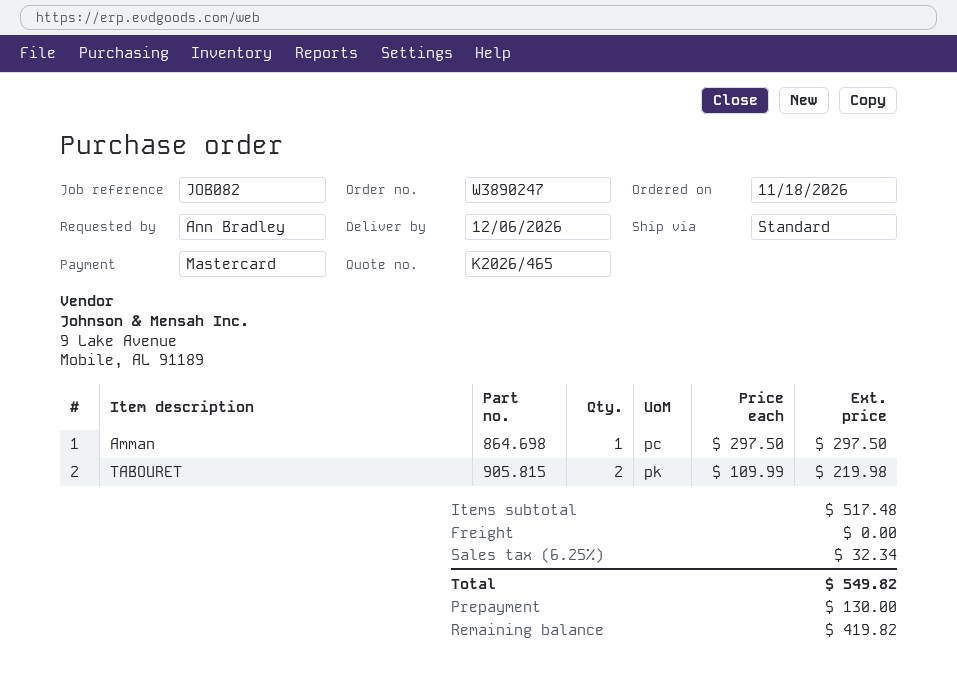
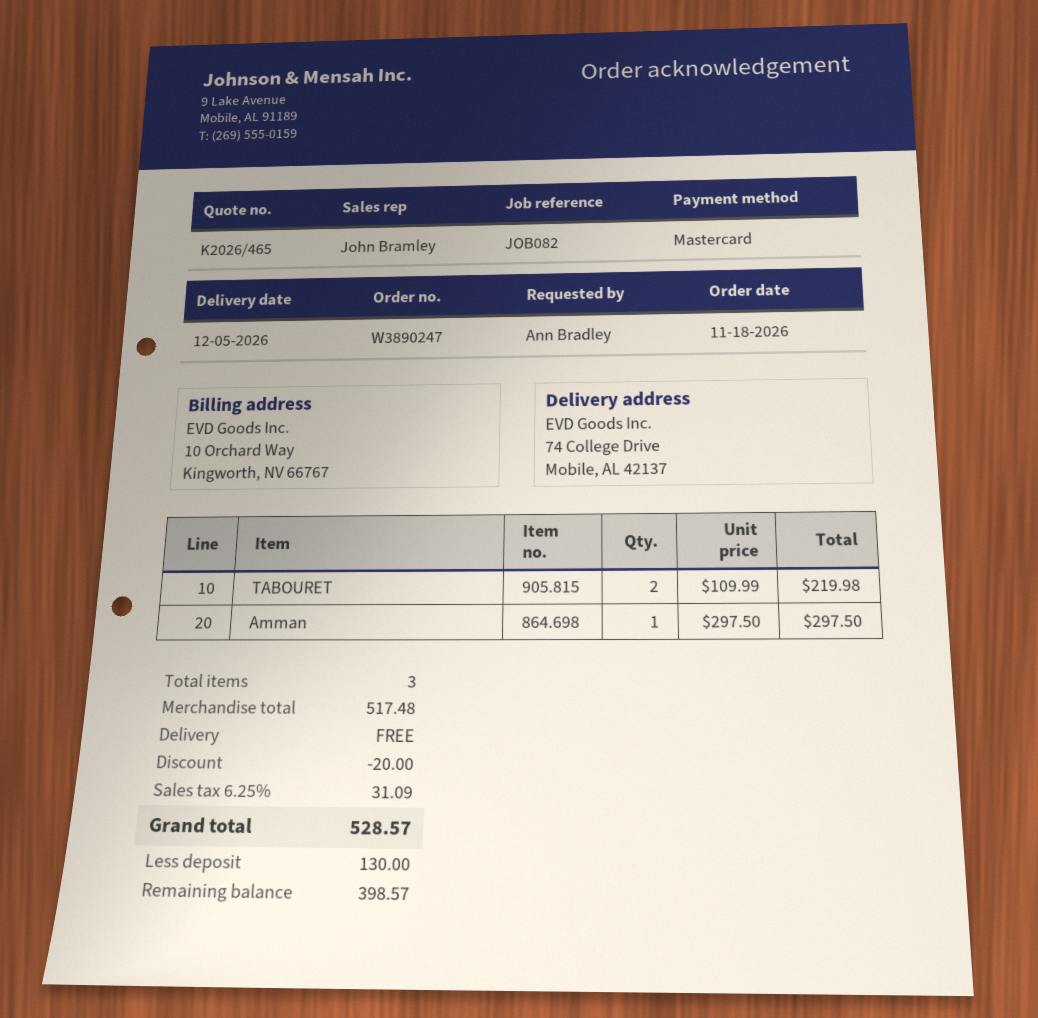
delivery date: 2026-12-06 -> 2026-12-05
discount: none -> 20.00
tax: 6.25% = 32.34 -> 6.25% = 31.09
total: 549.82 -> 528.57
balance: 419.82 -> 398.57

